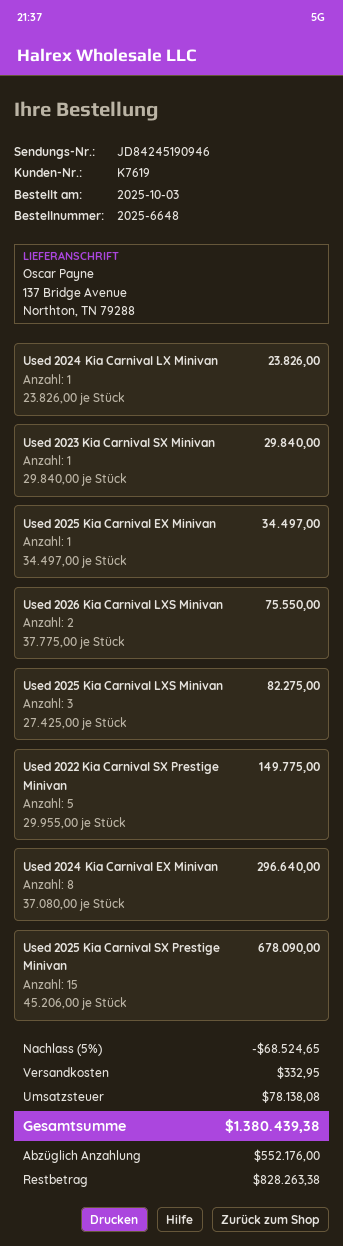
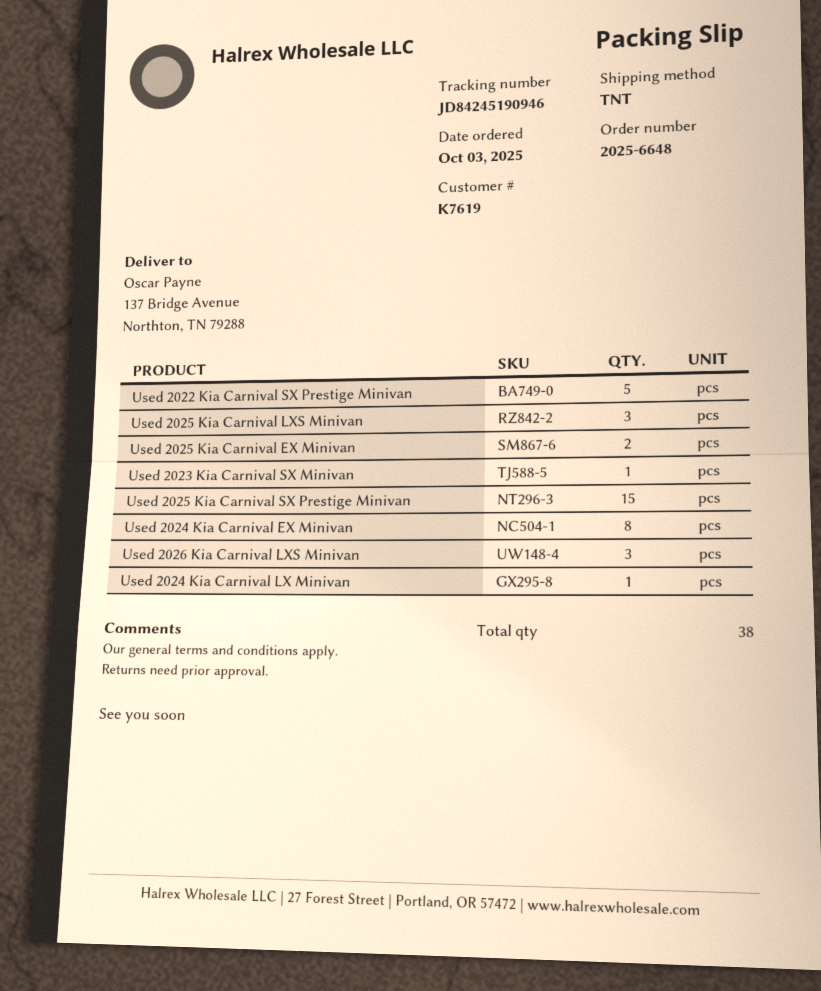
Used 2025 Kia Carnival EX Minivan: 1 -> 2
Used 2026 Kia Carnival LXS Minivan: 2 -> 3

